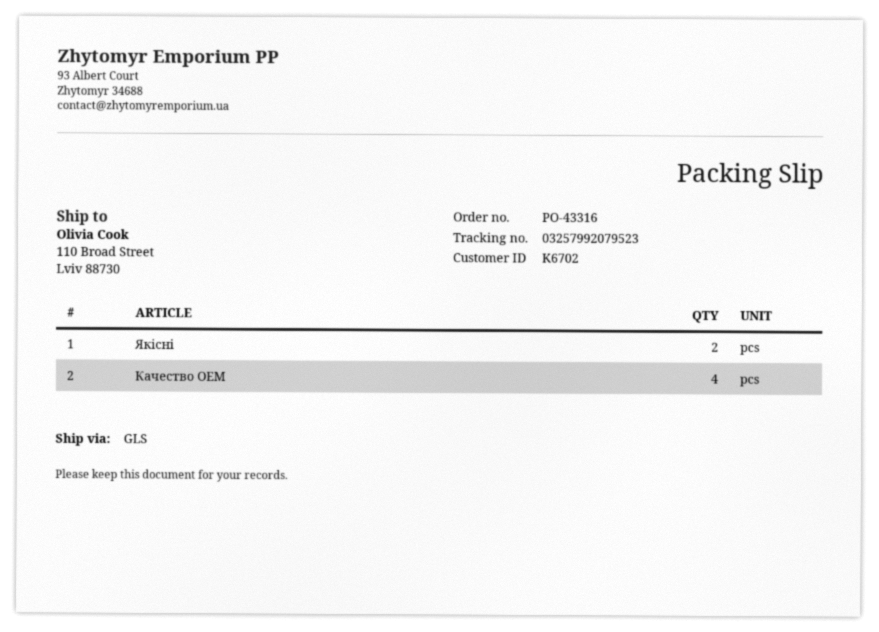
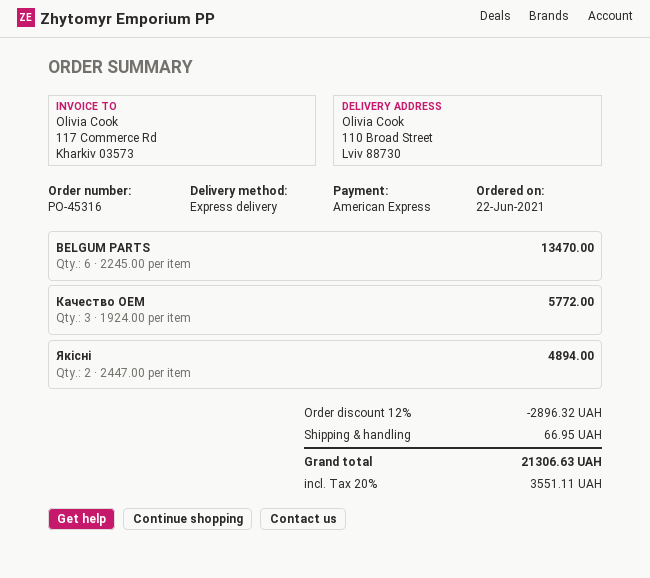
order number: PO-43316 -> PO-45316
shipping method: GLS -> express
Качество OEM: 4 -> 3
BELGUM PARTS: none -> 6

